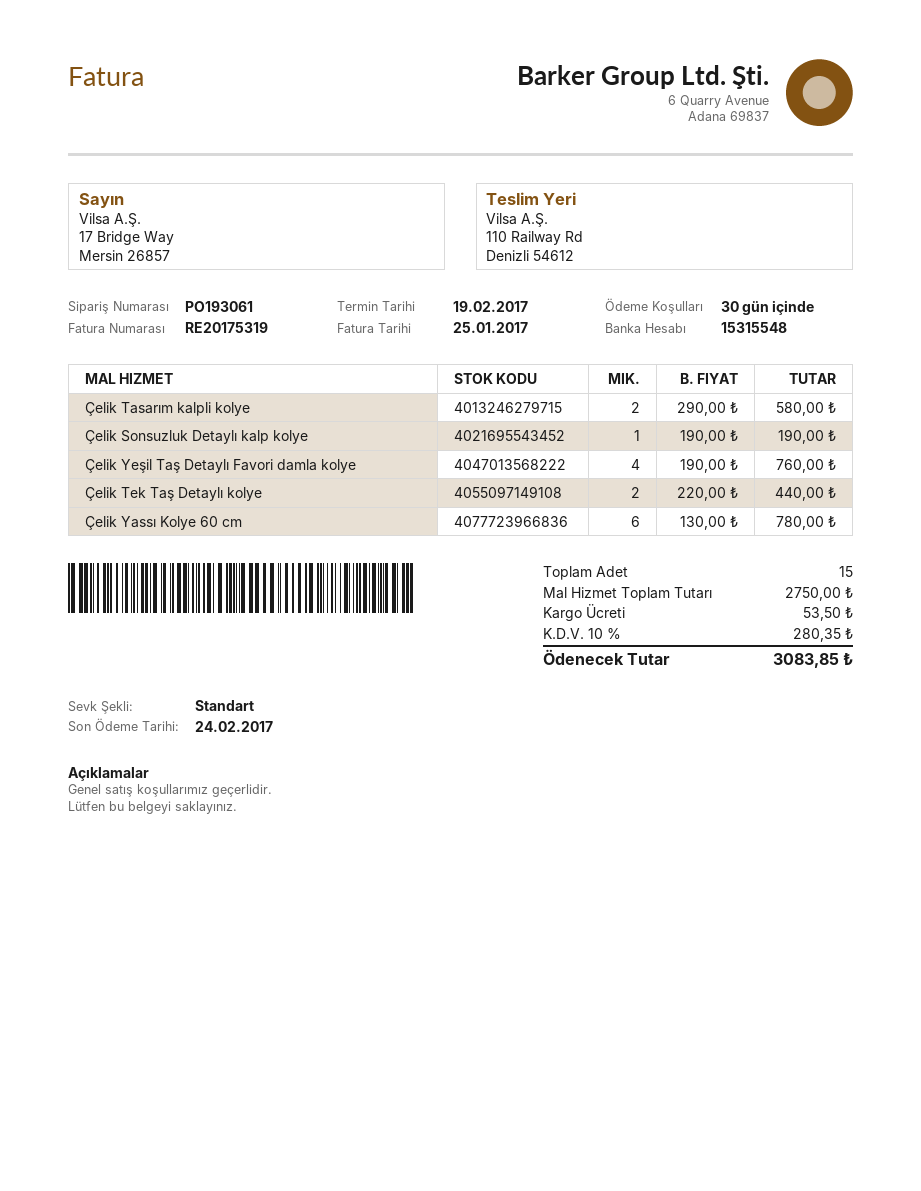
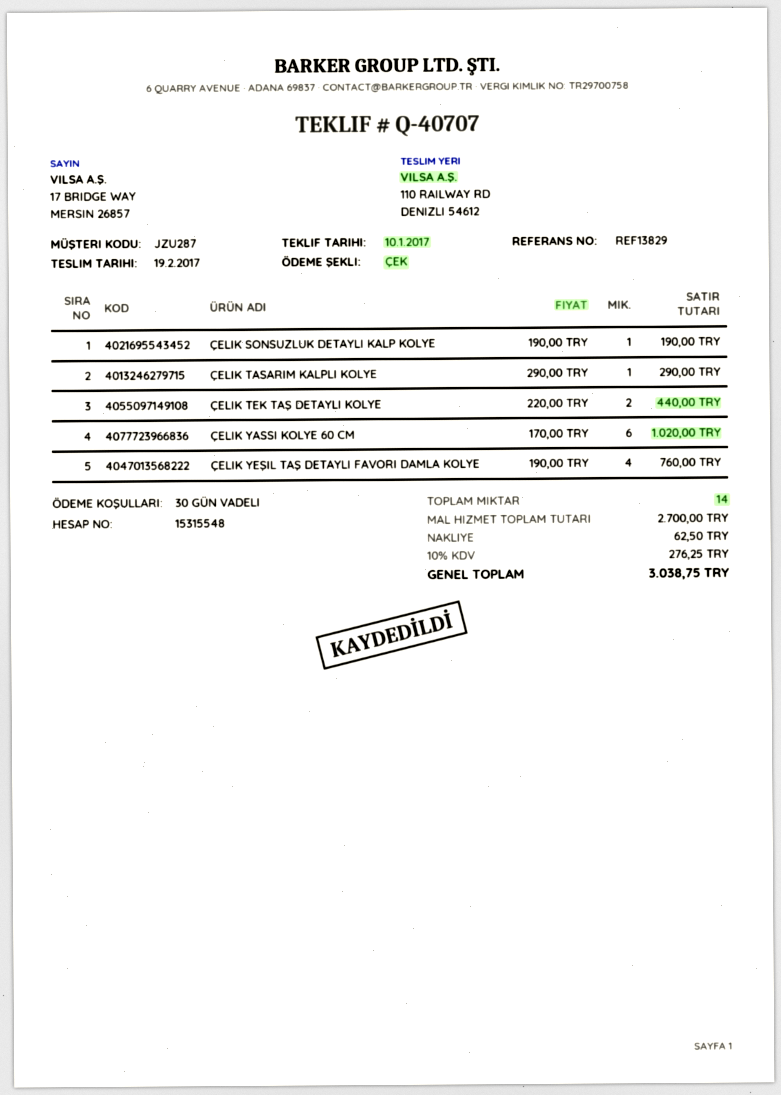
Çelik Tasarım kalpli kolye: 2 x 290.00 = 580.00 -> 1 x 290.00 = 290.00
Çelik Yassı Kolye 60 cm: 6 x 130.00 = 780.00 -> 6 x 170.00 = 1020.00
total quantity: 15 -> 14
subtotal: 2750.00 -> 2700.00
shipping: 53.50 -> 62.50
tax: 10% = 280.35 -> 10% = 276.25
total: 3083.85 -> 3038.75

